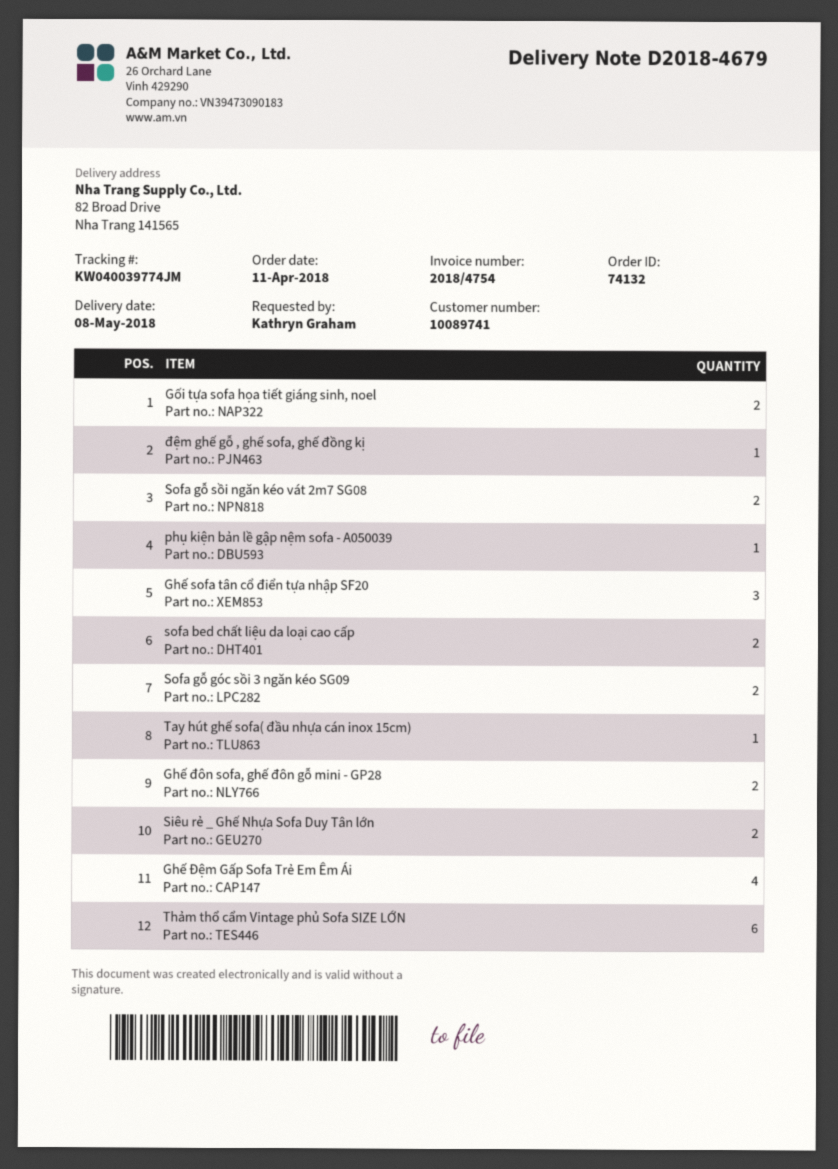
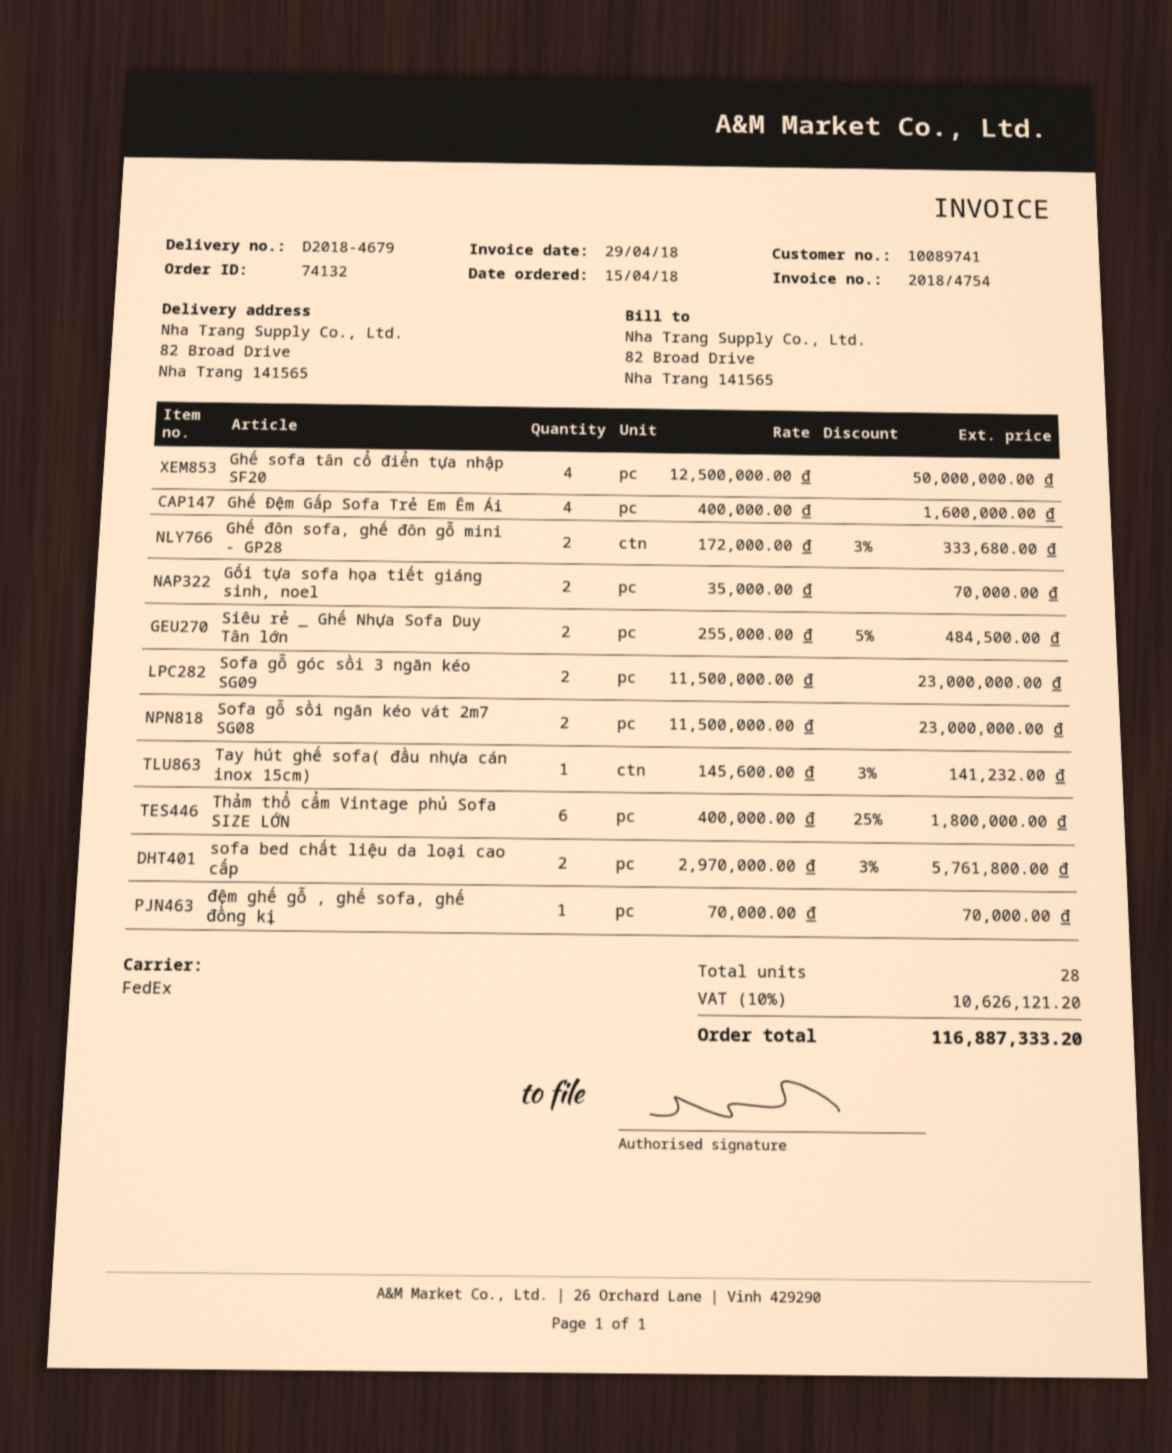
order date: 2018-04-11 -> 2018-04-15
phụ kiện bản lề gập nệm sofa - A050039: 1 -> none
Ghế sofa tân cổ điển tựa nhập SF20: 3 -> 4

